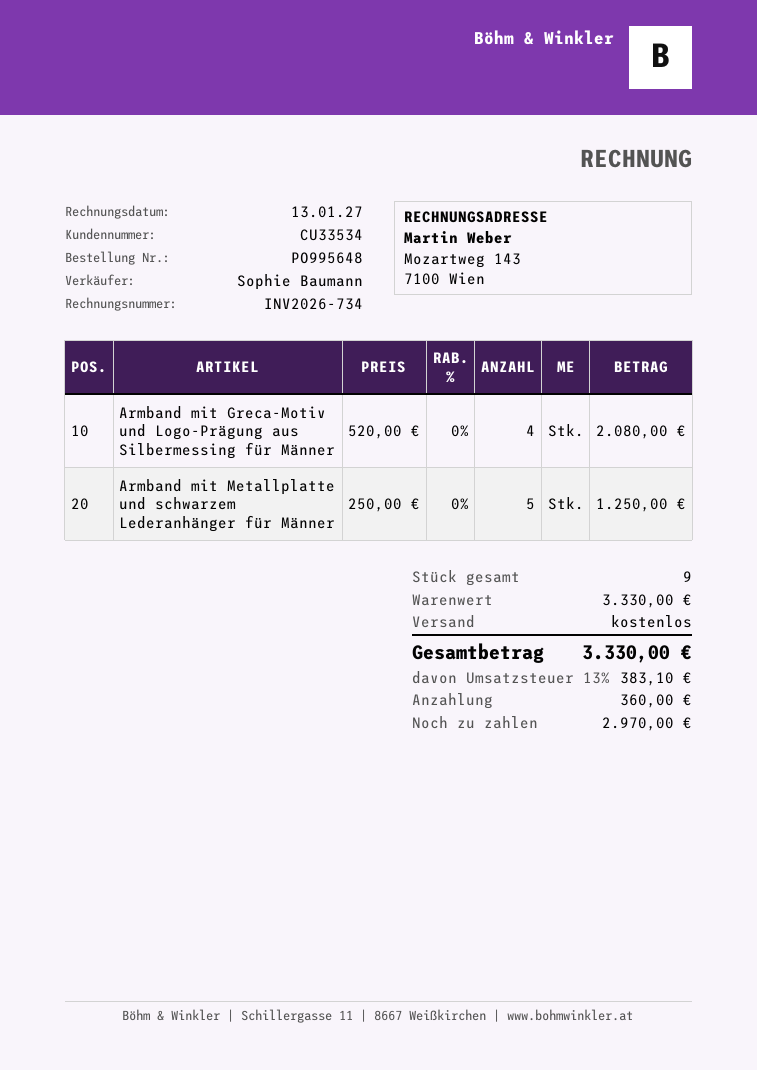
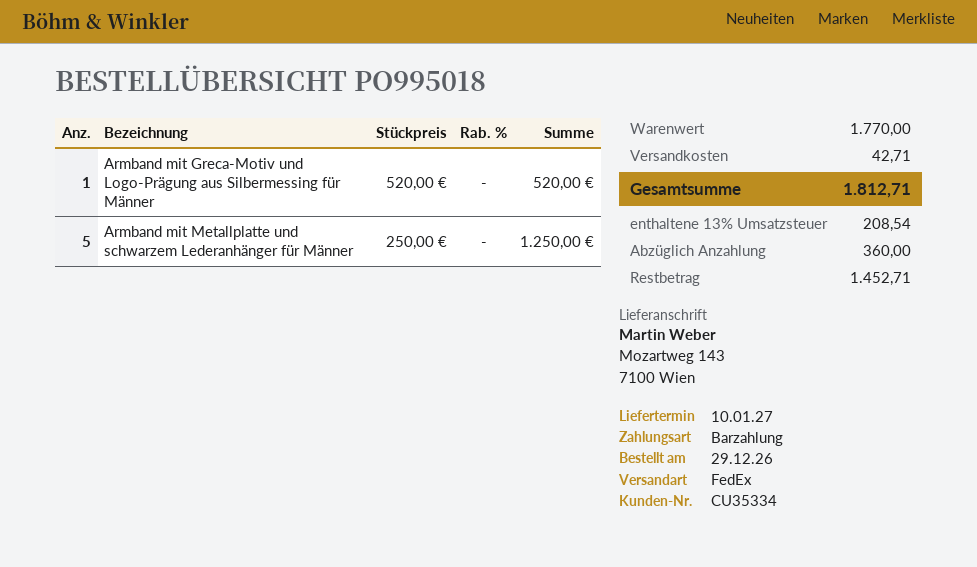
order number: PO995648 -> PO995018
customer number: CU33534 -> CU35334
Armband mit Greca-Motiv und Logo-Prägung aus Silbermessing für Männer: 4 x 520.00 = 2080.00 -> 1 x 520.00 = 520.00
subtotal: 3330.00 -> 1770.00
shipping: 0.00 -> 42.71
tax: 13% = 383.10 -> 13% = 208.54
total: 3330.00 -> 1812.71
balance: 2970.00 -> 1452.71

